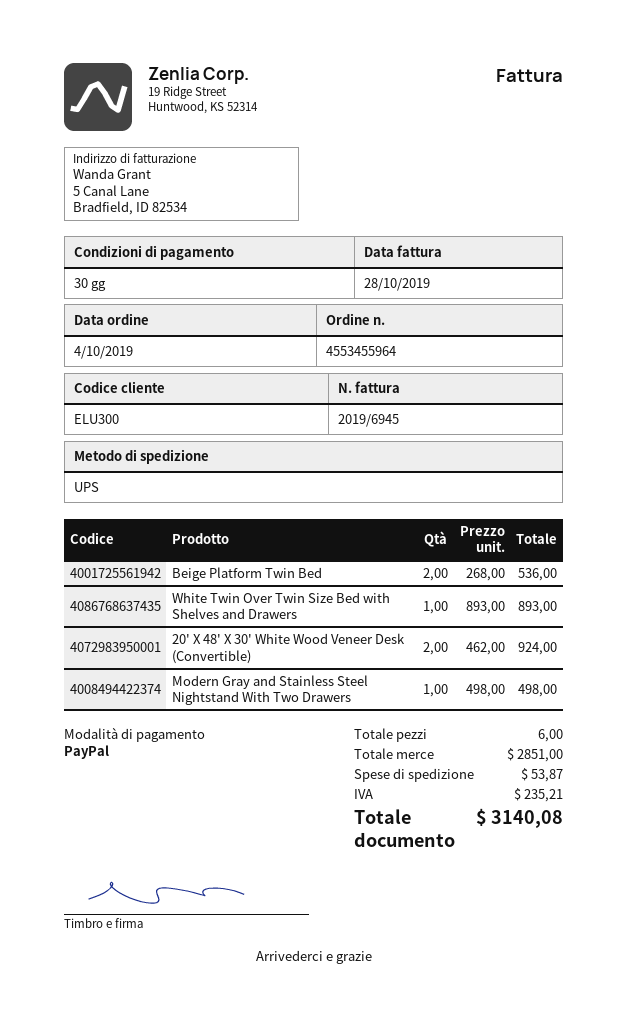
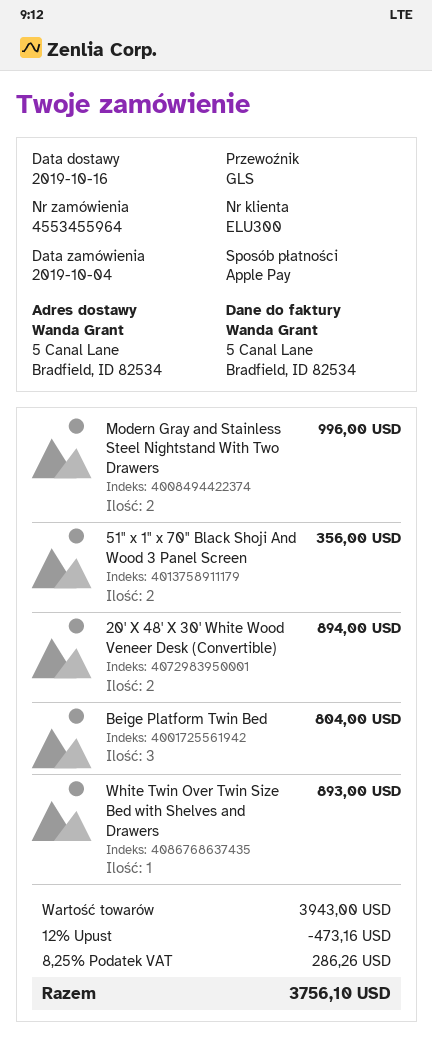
payment method: PayPal -> Apple Pay
shipping method: UPS -> GLS
Beige Platform Twin Bed: 2 for 536.00 -> 3 for 804.00
20' X 48' X 30' White Wood Veneer Desk (Convertible): 2 for 924.00 -> 2 for 894.00
Modern Gray and Stainless Steel Nightstand With Two Drawers: 1 for 498.00 -> 2 for 996.00
51" x 1" x 70" Black Shoji And Wood 3 Panel Screen: none -> 2 for 356.00
subtotal: 2851.00 -> 3943.00
discount: none -> 12% = 473.16
shipping: 53.87 -> none
tax: 235.21 -> 286.26
total: 3140.08 -> 3756.10

